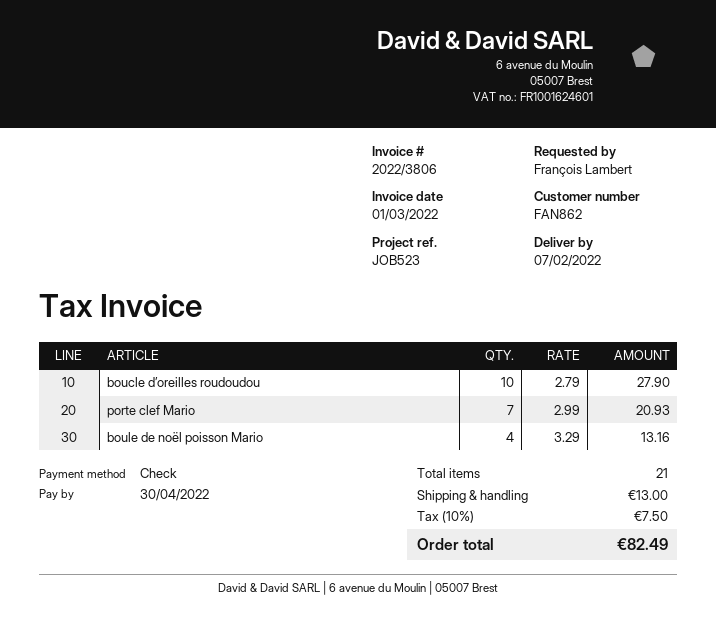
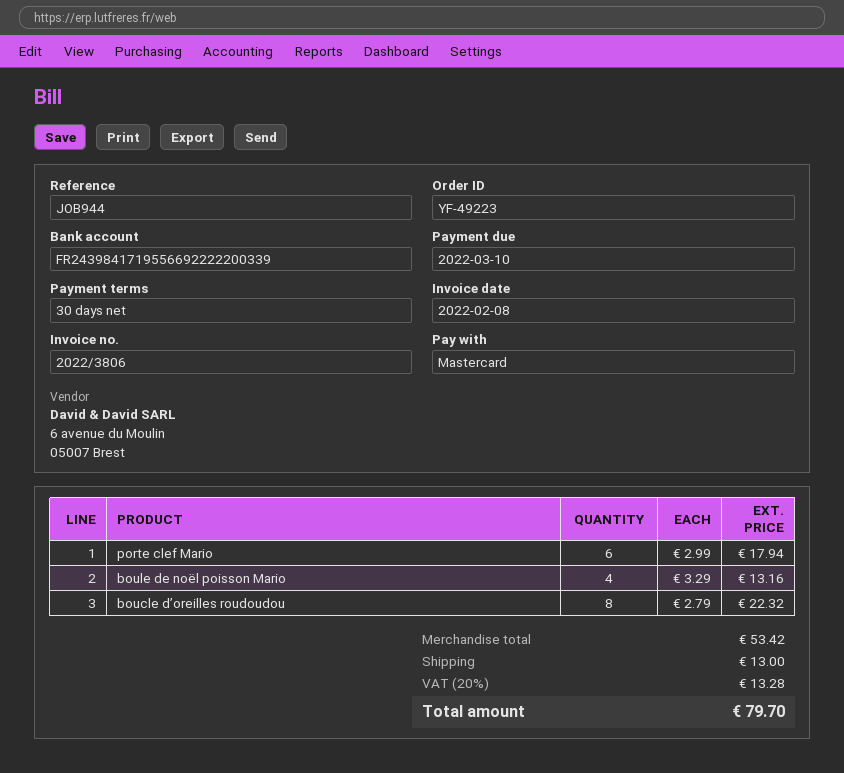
invoice date: 2022-03-01 -> 2022-02-08
due date: 2022-04-30 -> 2022-03-10
reference: JOB523 -> JOB944
payment method: cheque -> Mastercard
boucle d’oreilles roudoudou: 10 x 2.79 = 27.90 -> 8 x 2.79 = 22.32
porte clef Mario: 7 x 2.99 = 20.93 -> 6 x 2.99 = 17.94
tax: 10% = 7.50 -> 20% = 13.28
total: 82.49 -> 79.70

